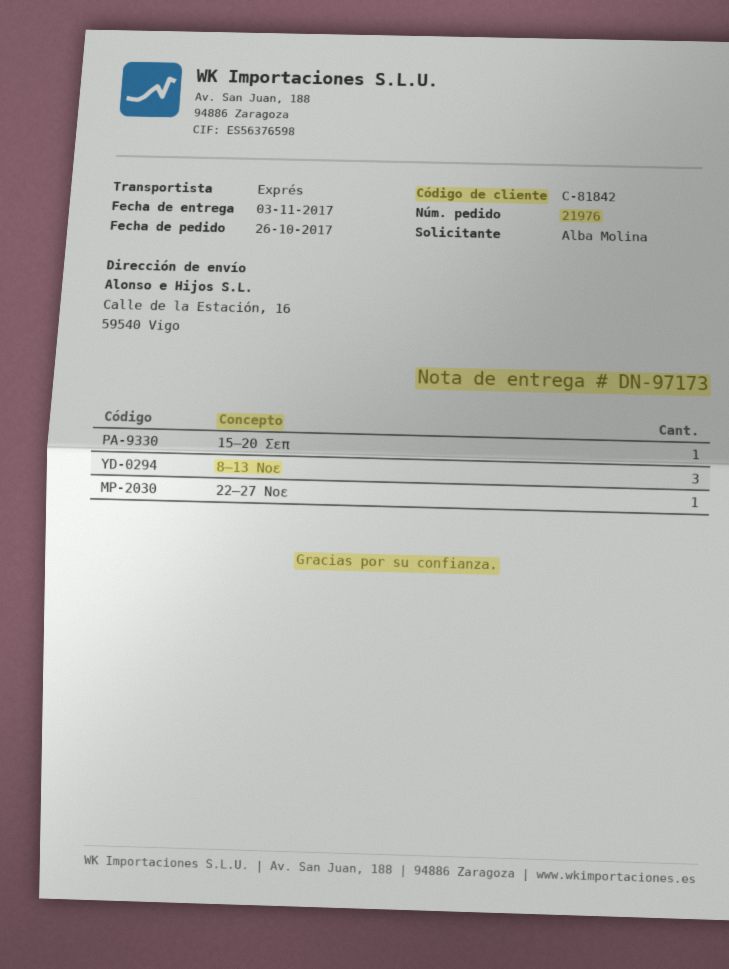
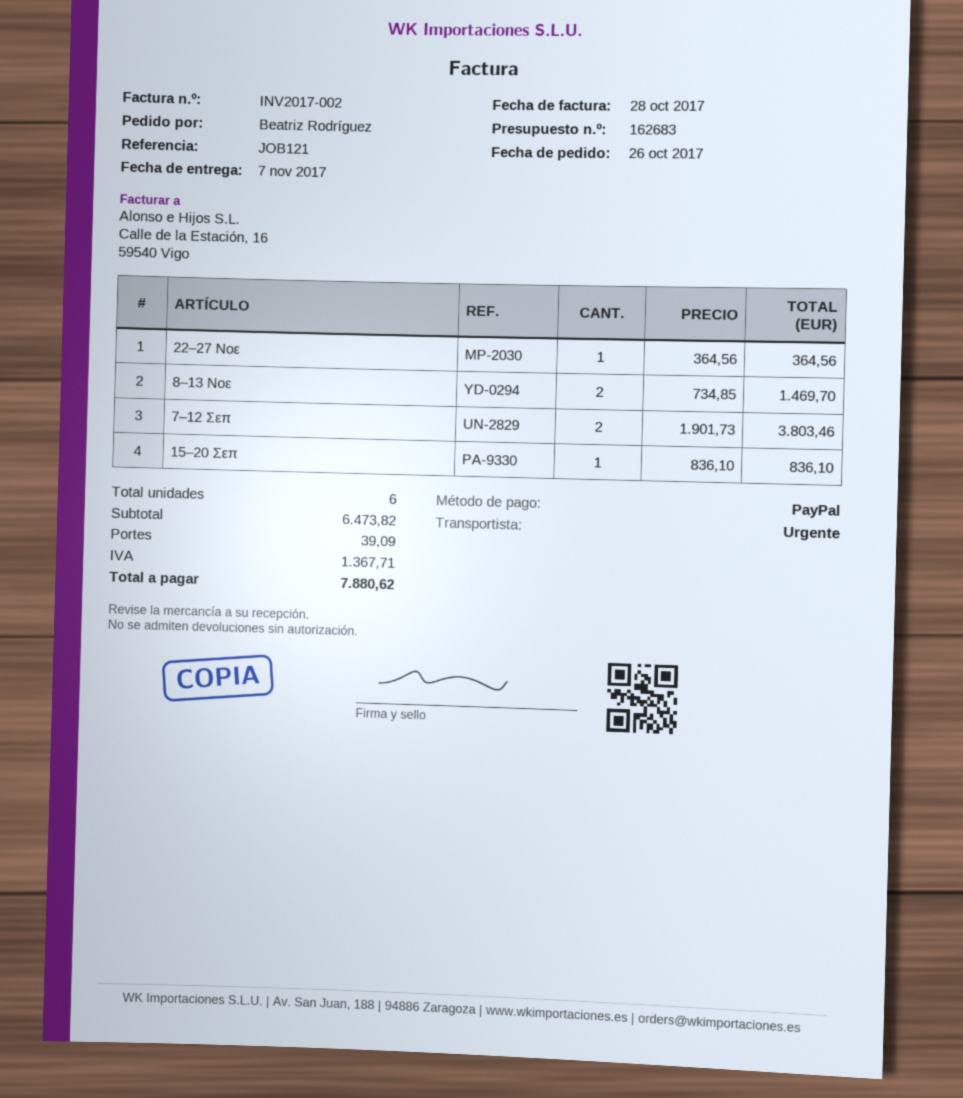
delivery date: 2017-11-03 -> 2017-11-07
ordered by: Alba Molina -> Beatriz Rodríguez
8–13 Νοε: 3 -> 2
7–12 Σεπ: none -> 2

